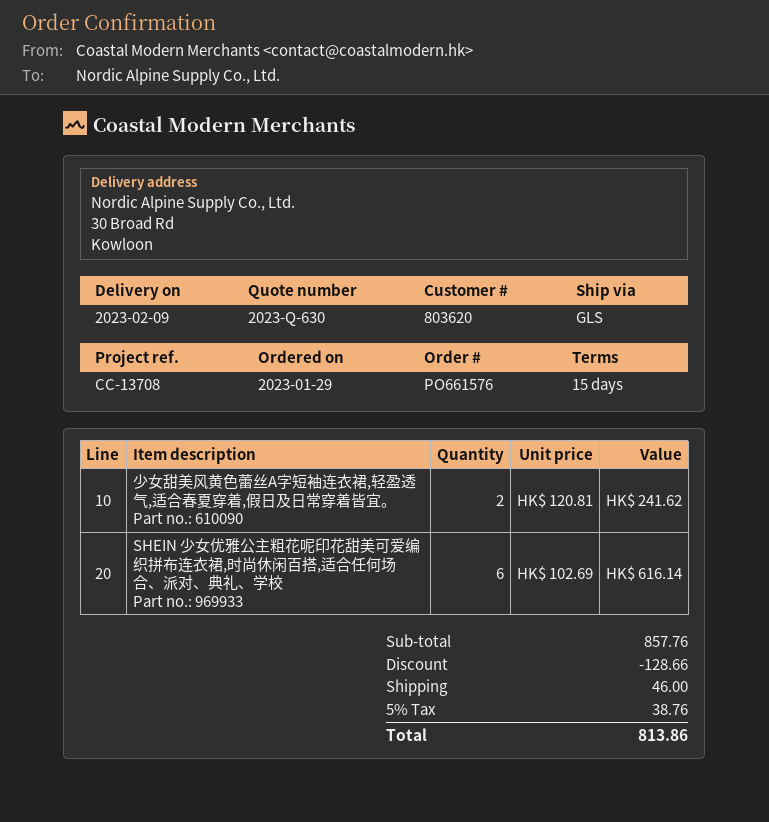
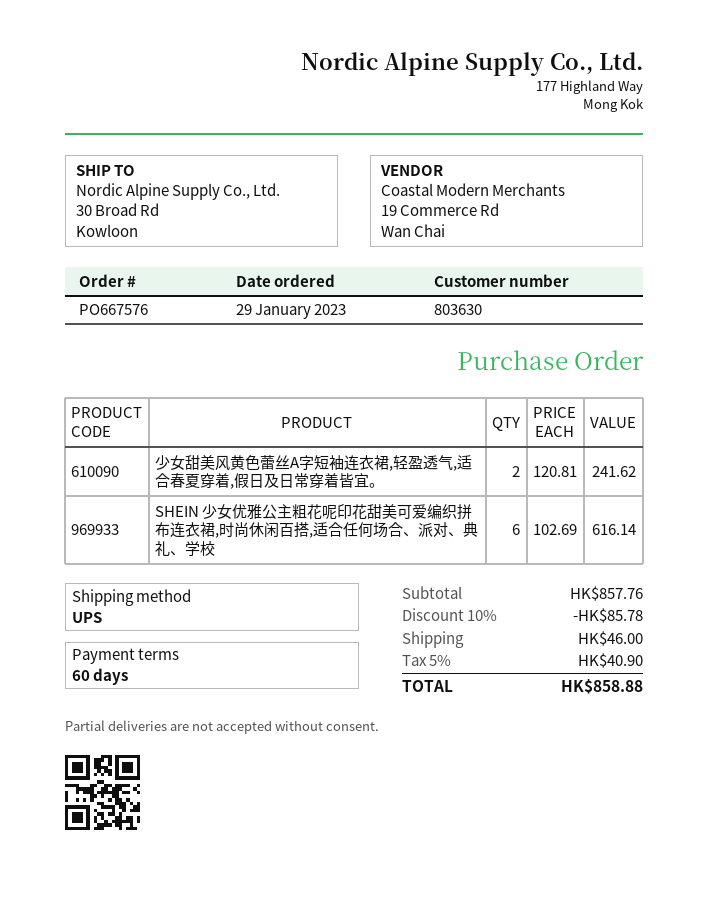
order number: PO661576 -> PO667576
payment terms: 15 days -> 60 days
customer number: 803620 -> 803630
shipping method: GLS -> UPS
discount: 128.66 -> 85.78
tax: 5% = 38.76 -> 5% = 40.90
total: 813.86 -> 858.88

